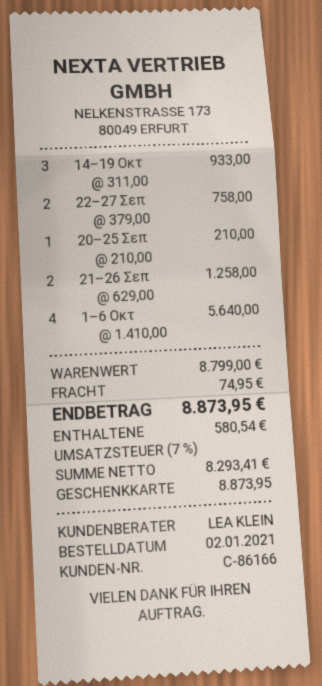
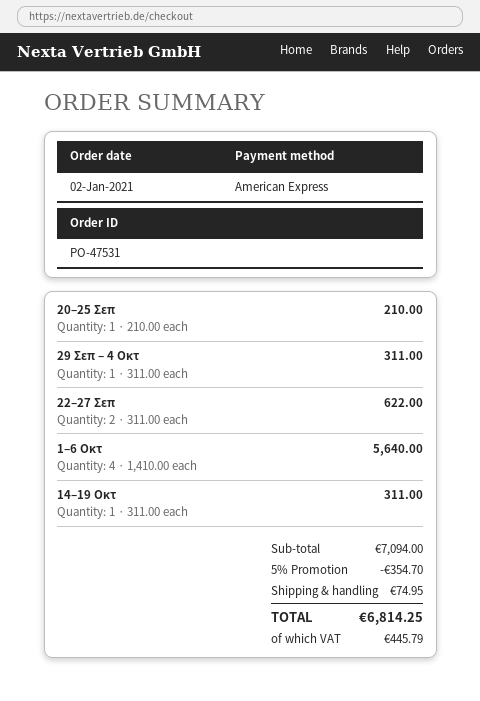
payment method: gift card -> American Express
14–19 Οκτ: 3 x 311.00 = 933.00 -> 1 x 311.00 = 311.00
22–27 Σεπ: 2 x 379.00 = 758.00 -> 2 x 311.00 = 622.00
21–26 Σεπ: 2 x 629.00 = 1258.00 -> none
29 Σεπ – 4 Οκτ: none -> 1 x 311.00 = 311.00
subtotal: 8799.00 -> 7094.00
discount: none -> 5% = 354.70
tax: 580.54 -> 445.79
total: 8873.95 -> 6814.25

